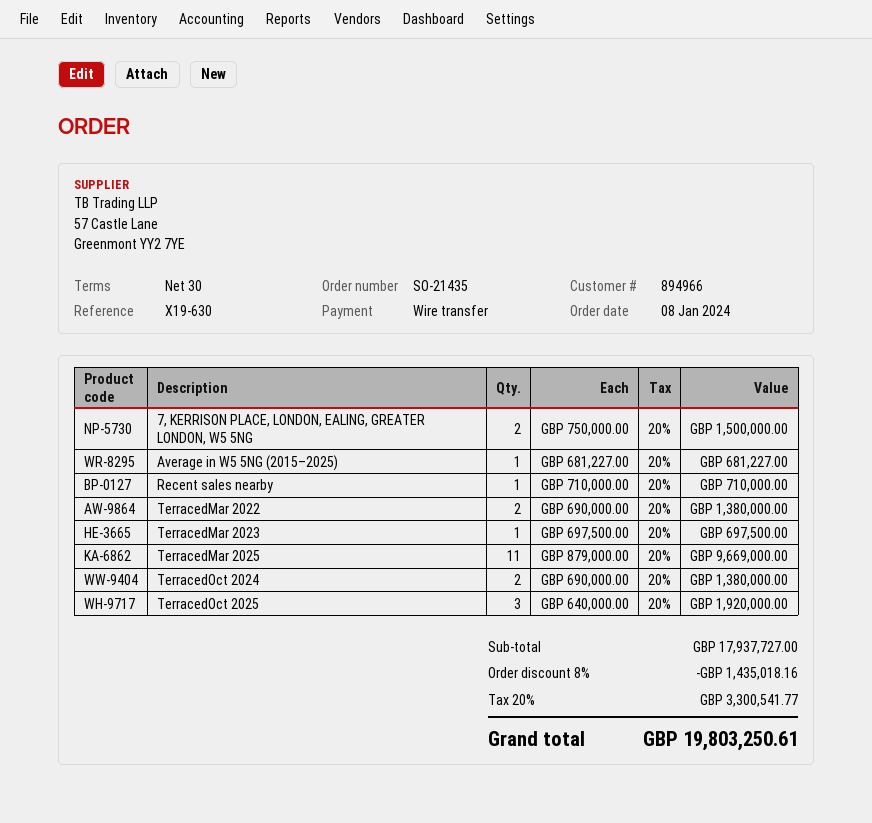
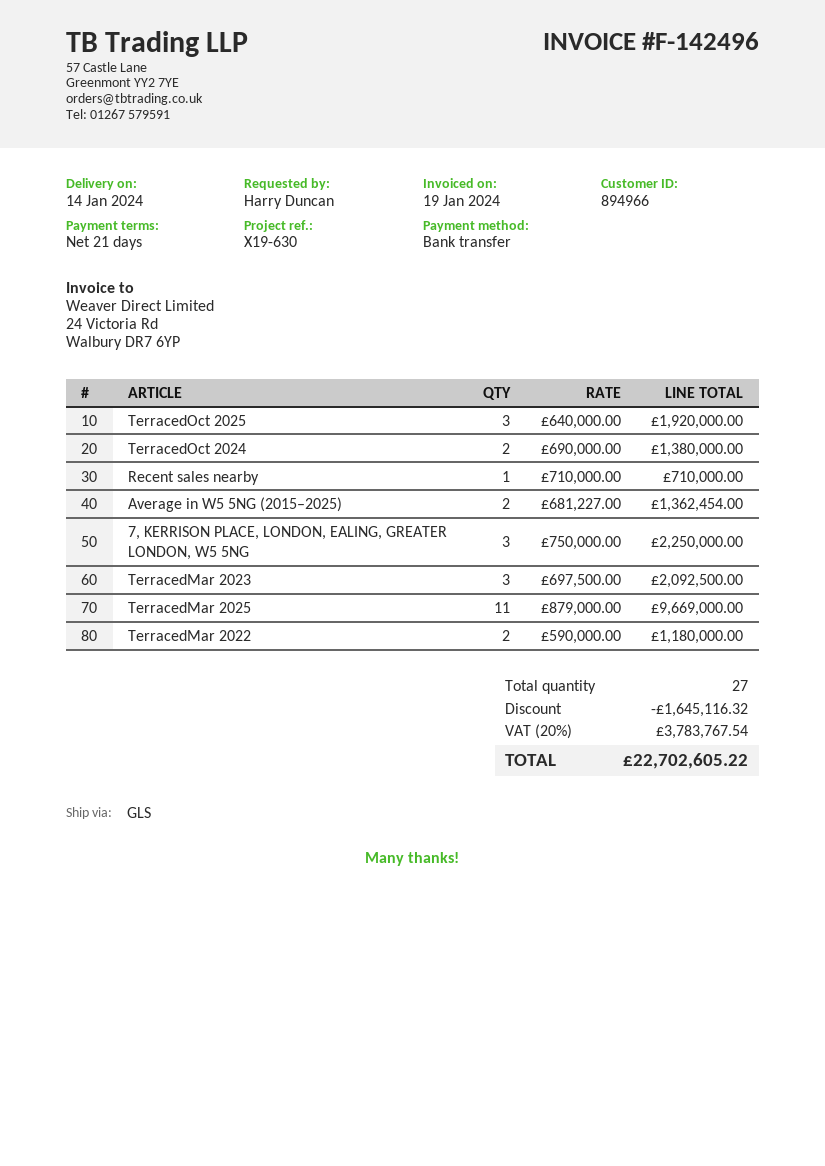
payment terms: 30 days -> 21 days
7, KERRISON PLACE, LONDON, EALING, GREATER LONDON, W5 5NG: 2 x 750000.00 = 1500000.00 -> 3 x 750000.00 = 2250000.00
Average in W5 5NG (2015–2025): 1 x 681227.00 = 681227.00 -> 2 x 681227.00 = 1362454.00
TerracedMar 2022: 2 x 690000.00 = 1380000.00 -> 2 x 590000.00 = 1180000.00
TerracedMar 2023: 1 x 697500.00 = 697500.00 -> 3 x 697500.00 = 2092500.00
discount: 1435018.16 -> 1645116.32
tax: 20% = 3300541.77 -> 20% = 3783767.54
total: 19803250.61 -> 22702605.22

